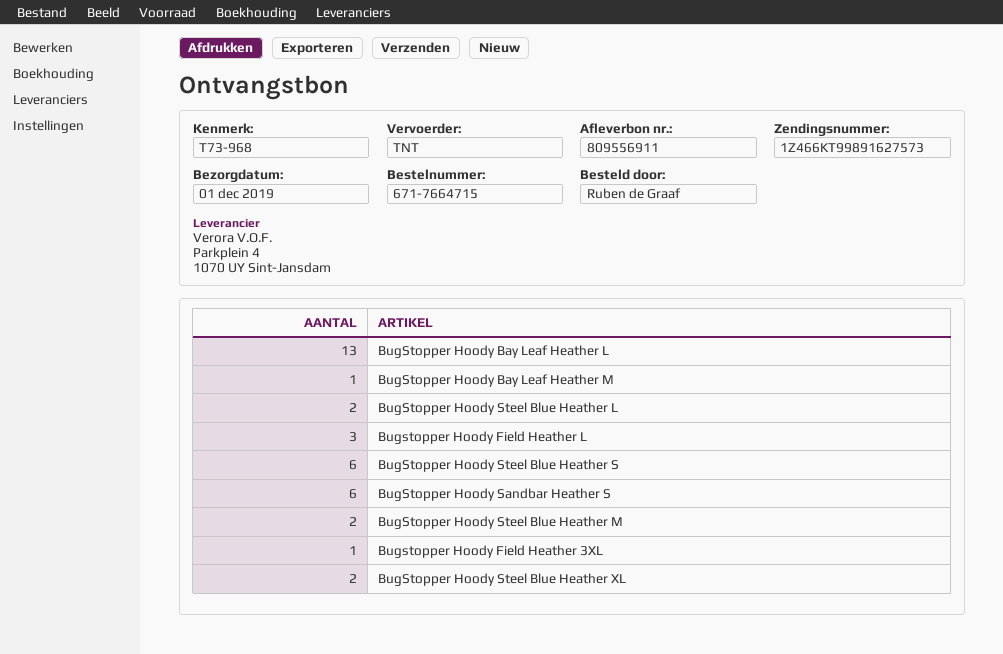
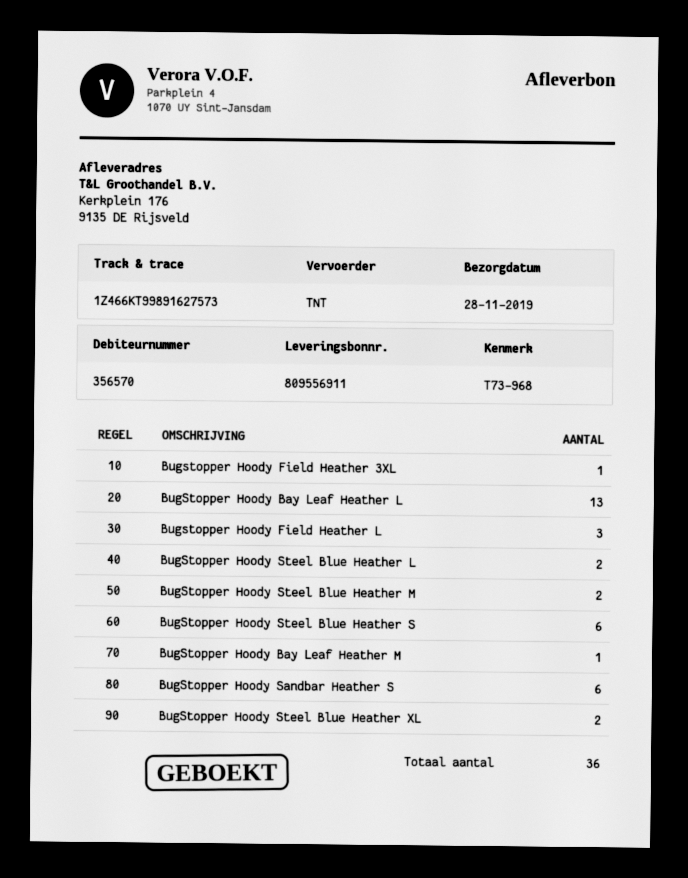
delivery date: 2019-12-01 -> 2019-11-28

